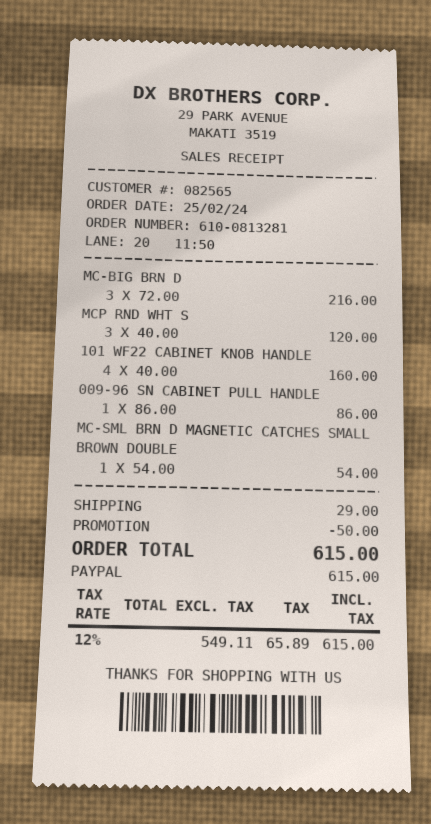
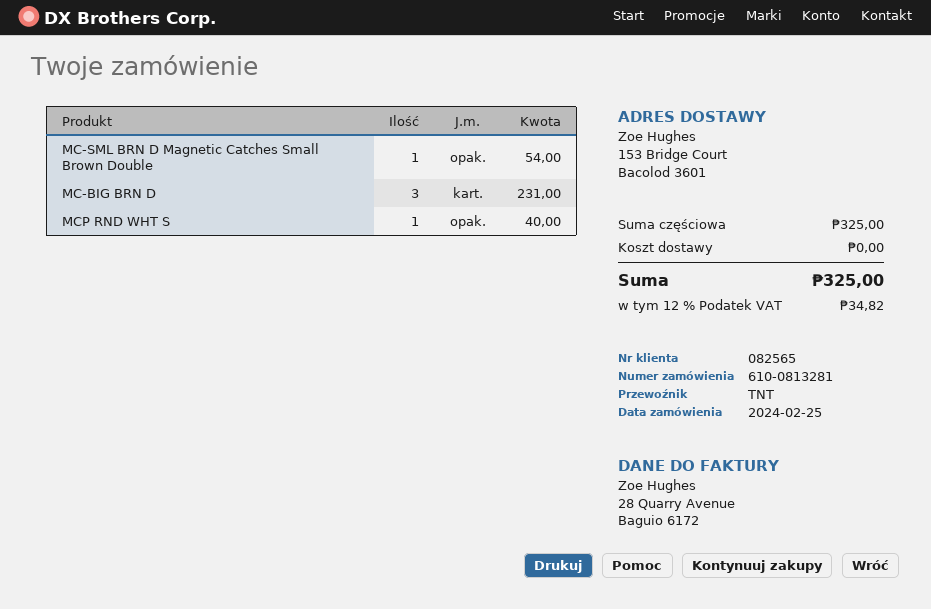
MC-BIG BRN D: 3 for 216.00 -> 3 for 231.00
MCP RND WHT S: 3 for 120.00 -> 1 for 40.00
101 WF22 CABINET KNOB HANDLE: 4 for 160.00 -> none
009-96 SN CABINET PULL HANDLE: 1 for 86.00 -> none
discount: 50.00 -> none
shipping: 29.00 -> 0.00
tax: 12% = 65.89 -> 12% = 34.82
total: 615.00 -> 325.00

